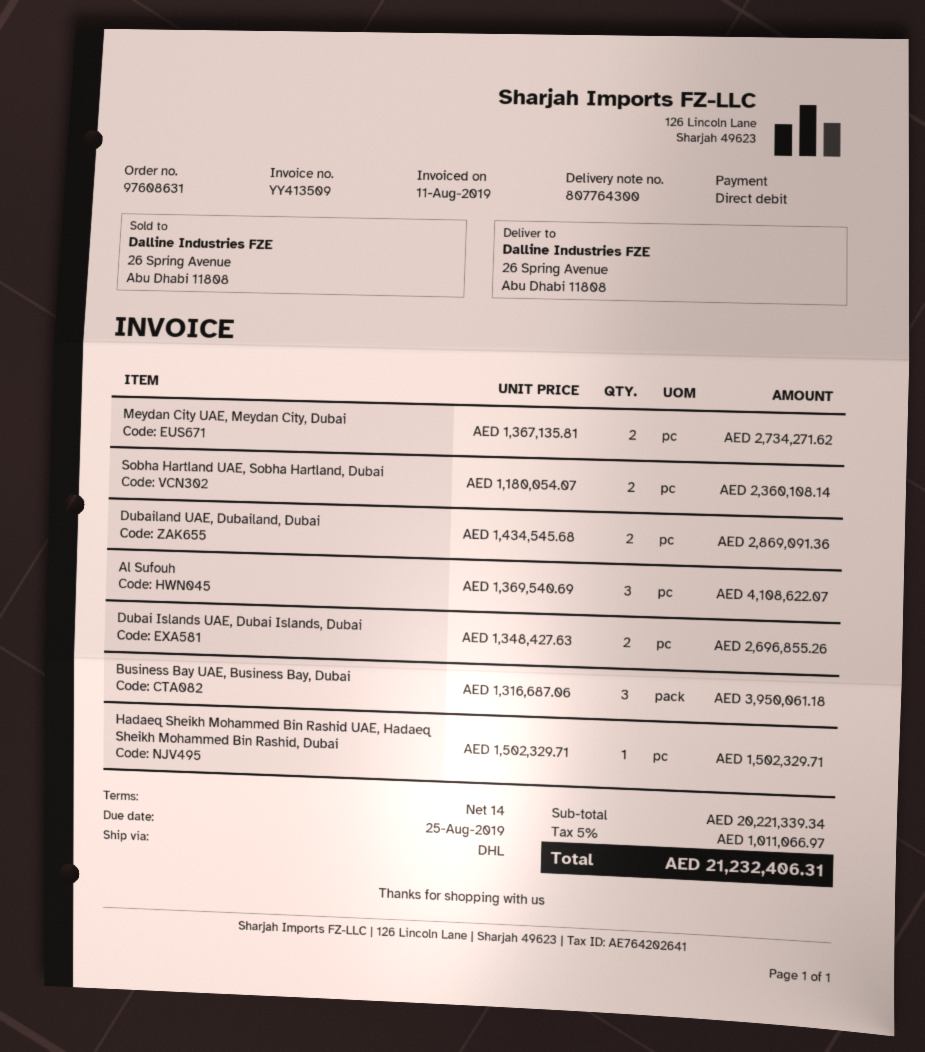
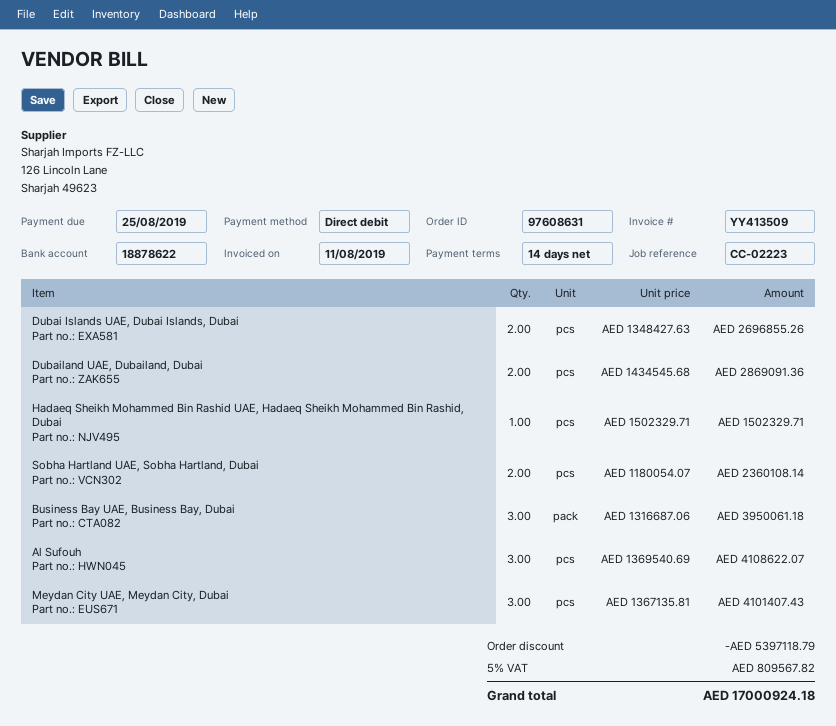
Meydan City UAE, Meydan City, Dubai: 2 x 1367135.81 = 2734271.62 -> 3 x 1367135.81 = 4101407.43
discount: none -> 5397118.79
tax: 5% = 1011066.97 -> 5% = 809567.82
total: 21232406.31 -> 17000924.18

